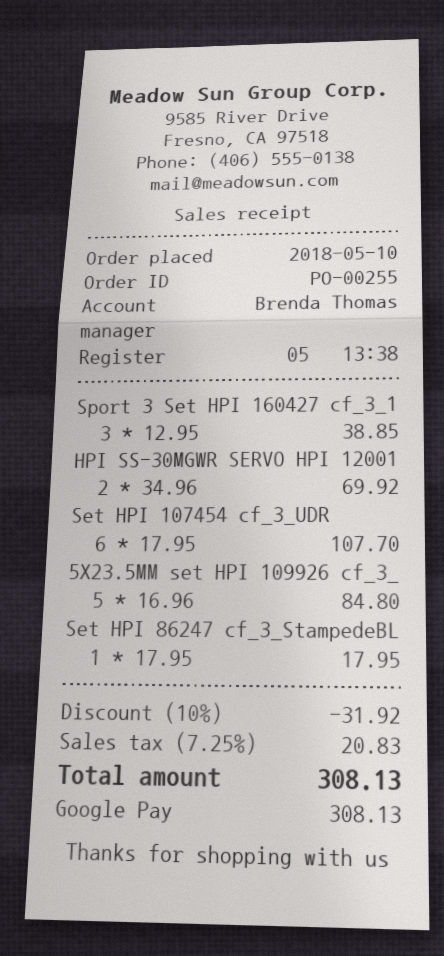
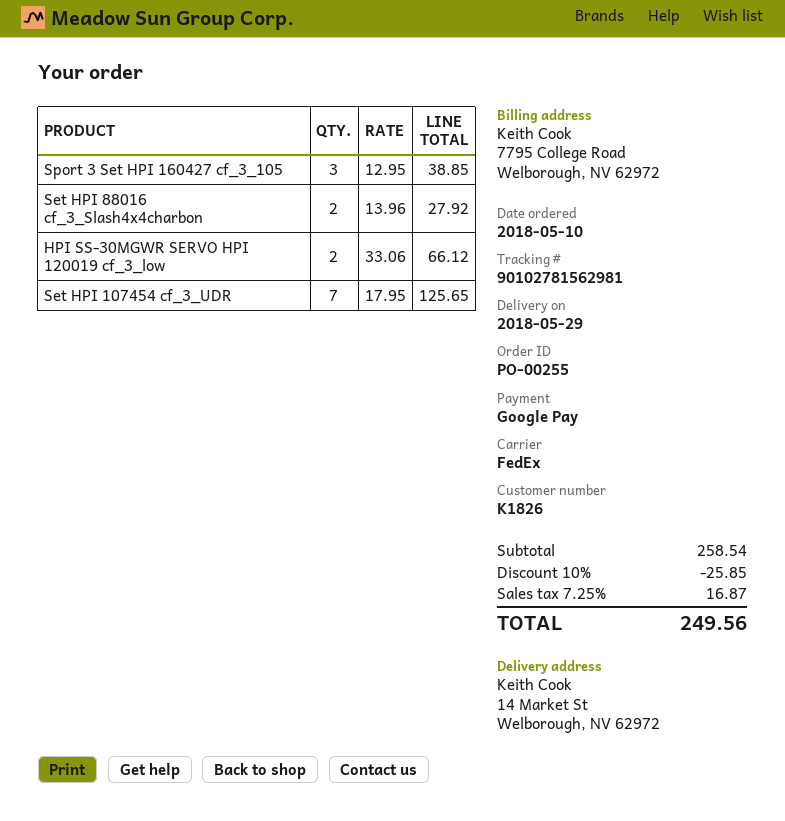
HPI SS-30MGWR SERVO HPI 12001: 2 x 34.96 = 69.92 -> 2 x 33.06 = 66.12
Set HPI 107454 cf_3_UDR: 6 x 17.95 = 107.70 -> 7 x 17.95 = 125.65
5X23.5MM set HPI 109926 cf_3_: 5 x 16.96 = 84.80 -> none
Set HPI 86247 cf_3_StampedeBL: 1 x 17.95 = 17.95 -> none
Set HPI 88016 cf_3_Slash4x4charbon: none -> 2 x 13.96 = 27.92
discount: 10% = 31.92 -> 10% = 25.85
tax: 7.25% = 20.83 -> 7.25% = 16.87
total: 308.13 -> 249.56

